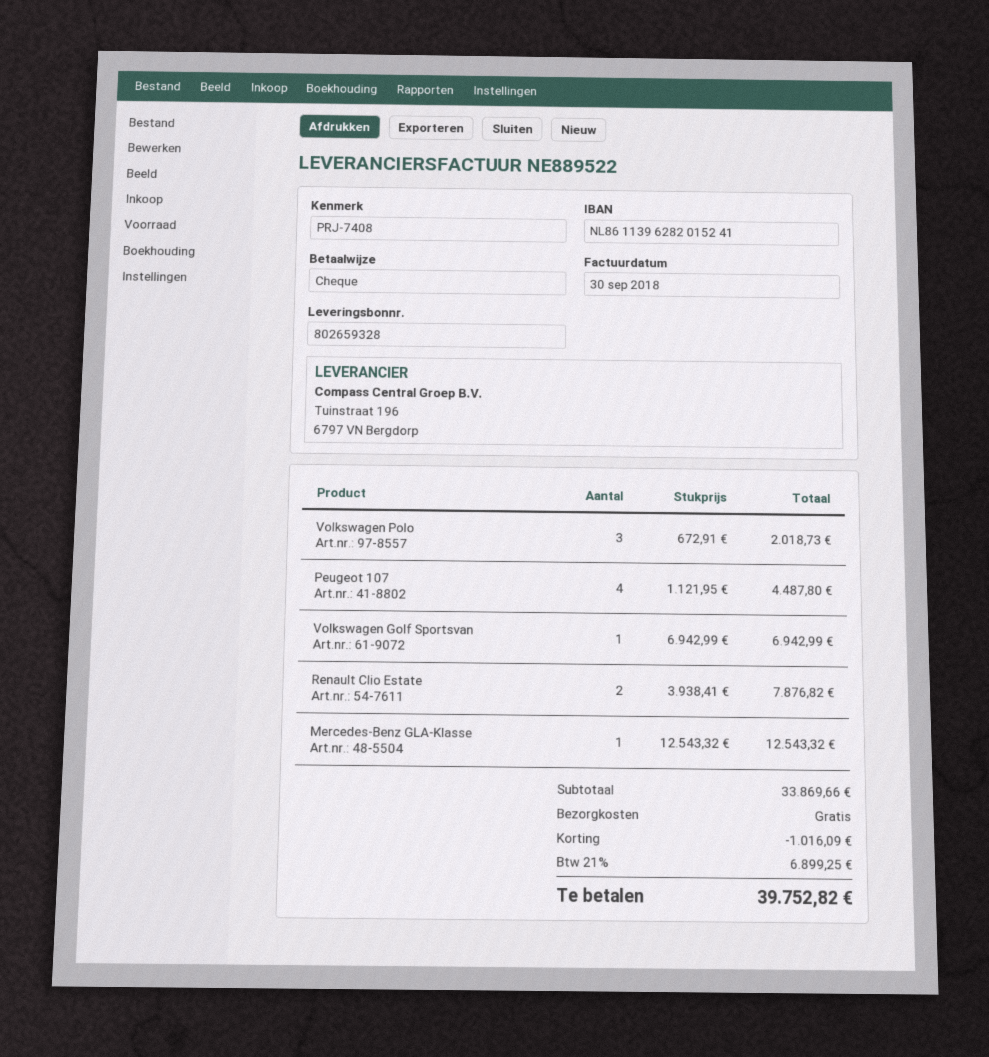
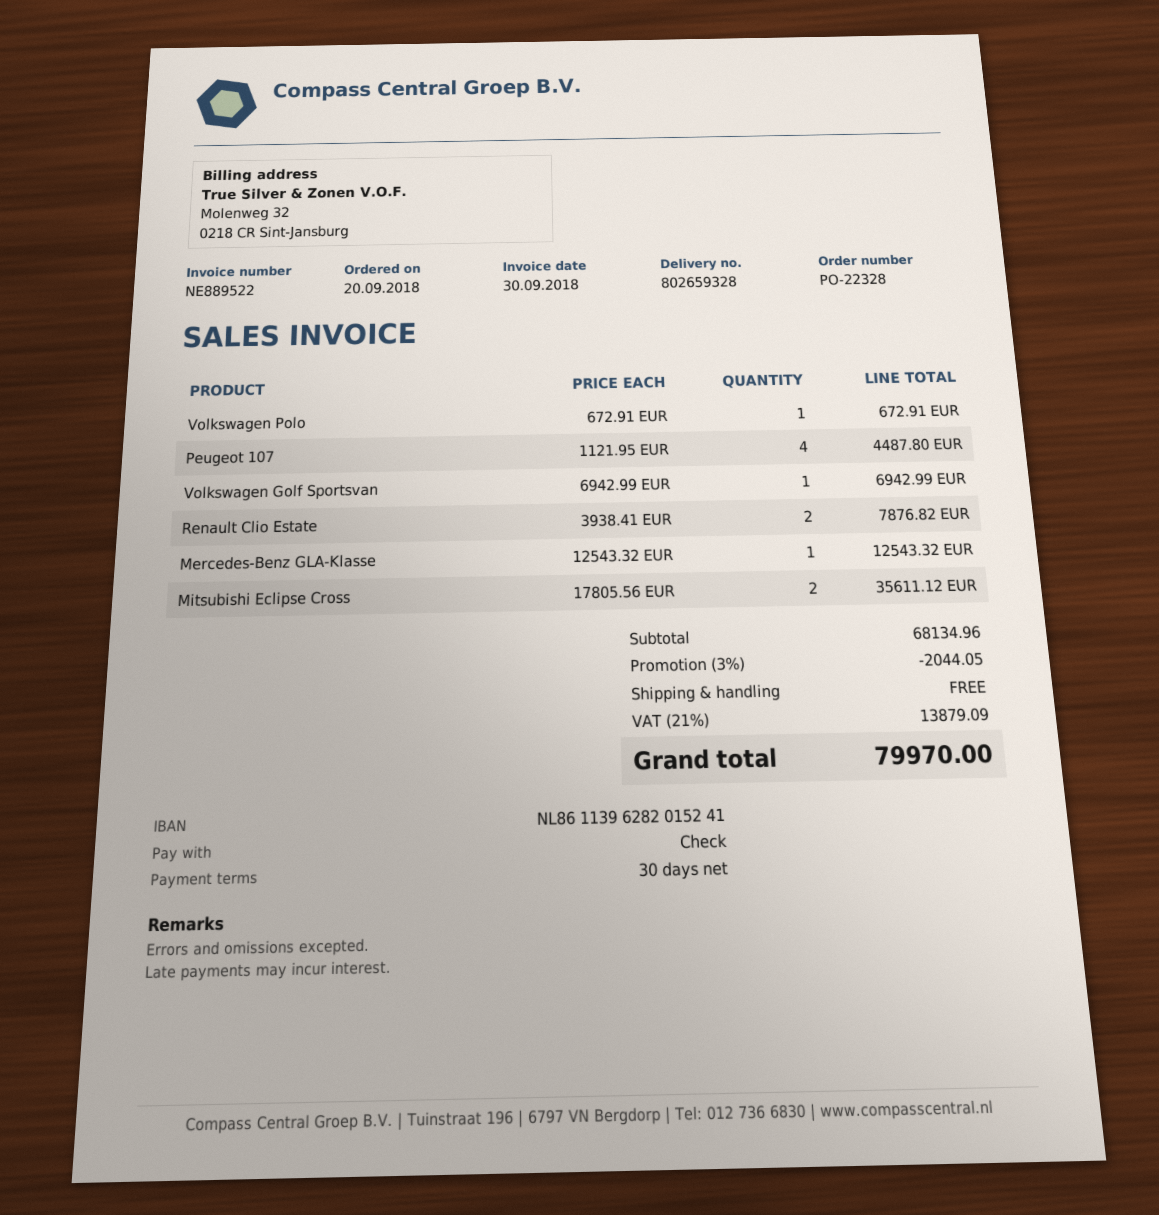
Volkswagen Polo: 3 x 672.91 = 2018.73 -> 1 x 672.91 = 672.91
Mitsubishi Eclipse Cross: none -> 2 x 17805.56 = 35611.12
subtotal: 33869.66 -> 68134.96
discount: 1016.09 -> 2044.05
tax: 21% = 6899.25 -> 21% = 13879.09
total: 39752.82 -> 79970.00

